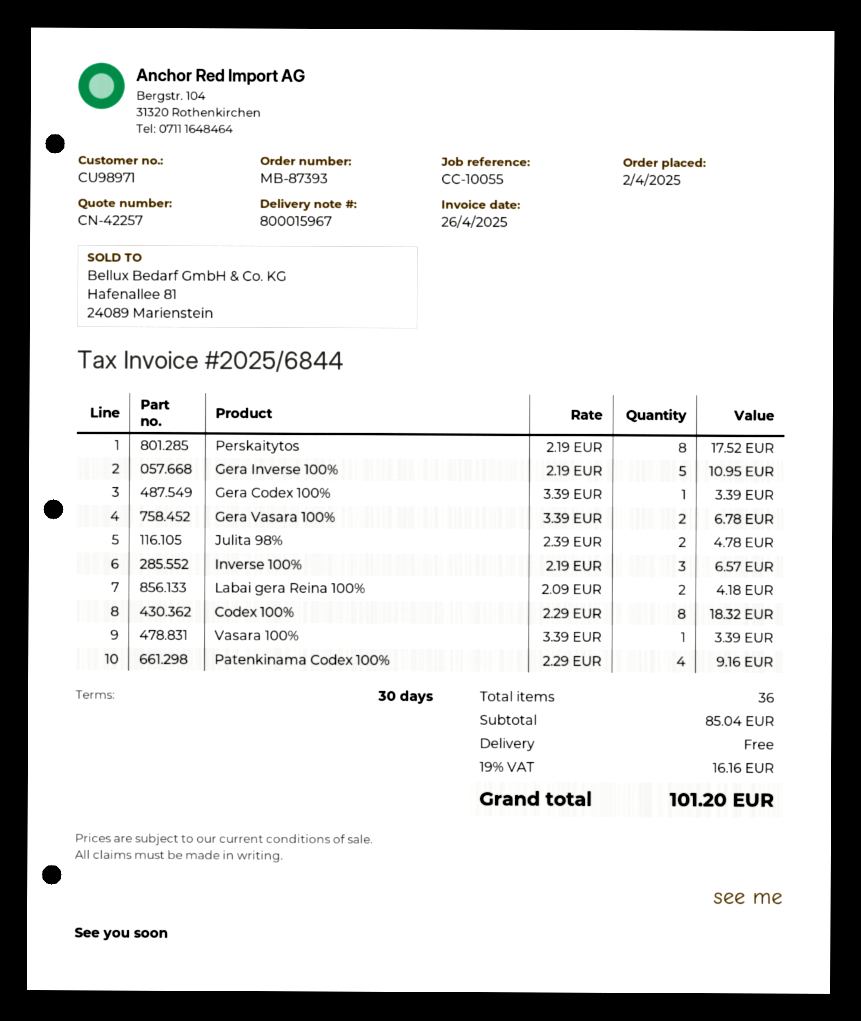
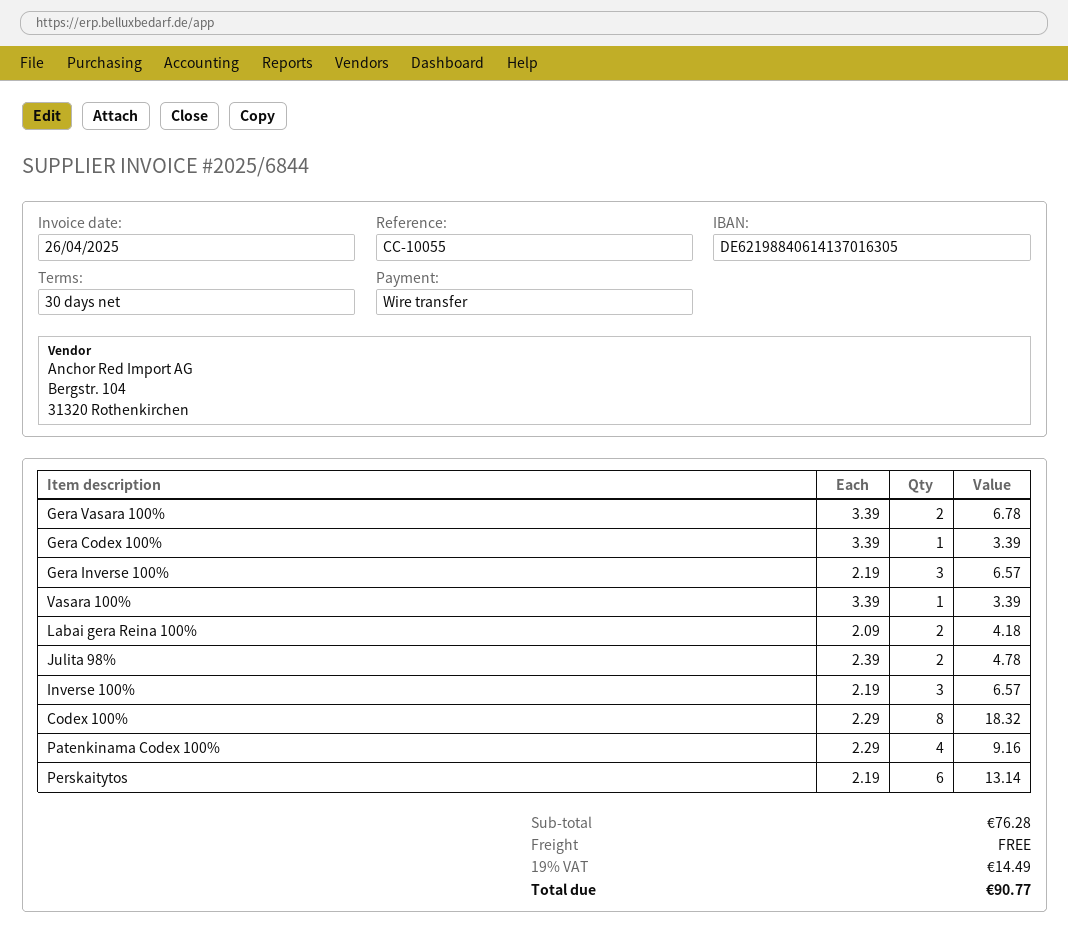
Perskaitytos: 8 x 2.19 = 17.52 -> 6 x 2.19 = 13.14
Gera Inverse 100%: 5 x 2.19 = 10.95 -> 3 x 2.19 = 6.57
subtotal: 85.04 -> 76.28
tax: 19% = 16.16 -> 19% = 14.49
total: 101.20 -> 90.77

